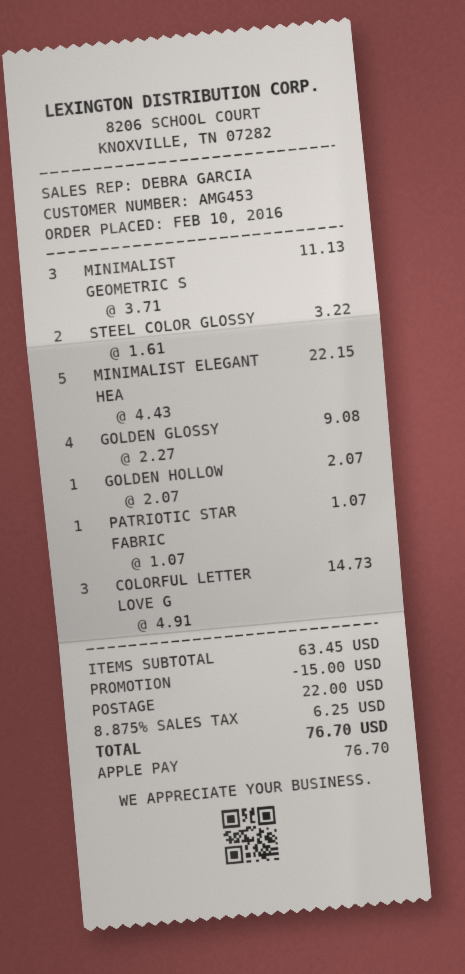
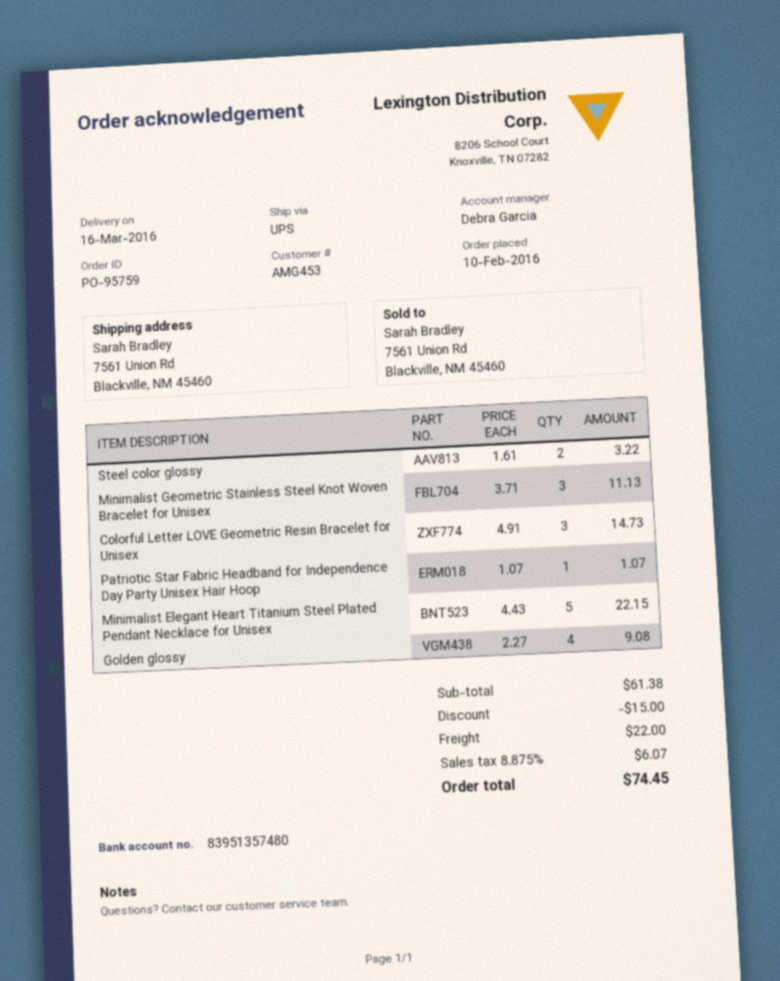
GOLDEN HOLLOW: 1 x 2.07 = 2.07 -> none
subtotal: 63.45 -> 61.38
tax: 8.875% = 6.25 -> 8.875% = 6.07
total: 76.70 -> 74.45

